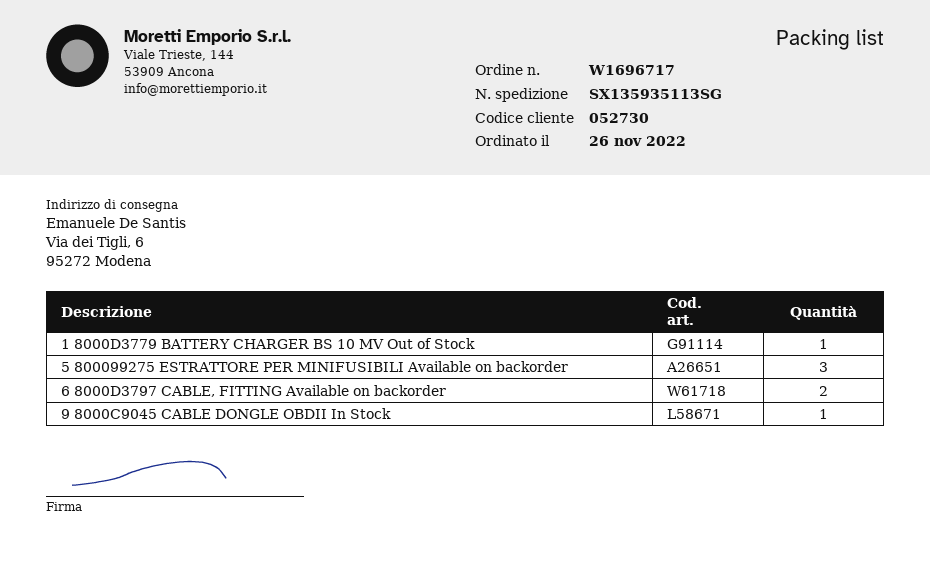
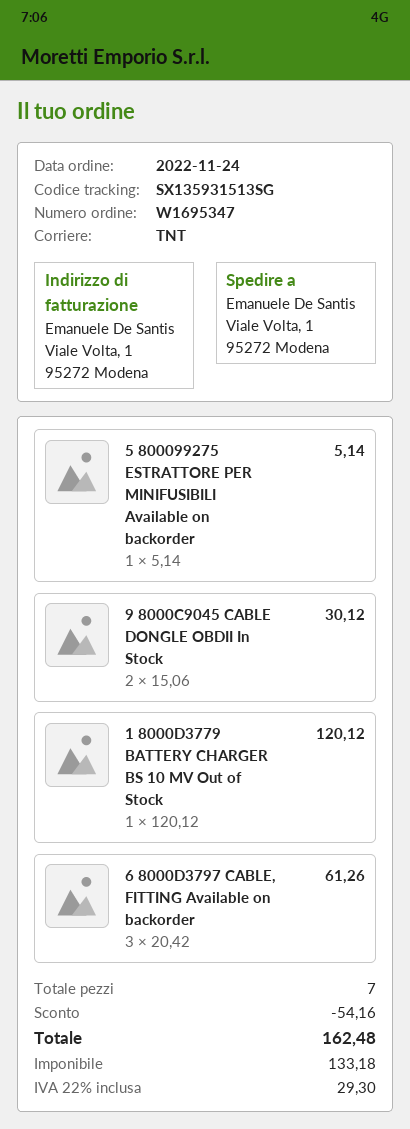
order number: W1696717 -> W1695347
order date: 2022-11-26 -> 2022-11-24
tracking number: SX135935113SG -> SX135931513SG
ship to: Via dei Tigli, 6, 95272 Modena -> Viale Volta, 1, 95272 Modena
5 800099275 ESTRATTORE PER MINIFUSIBILI Available on backorder: 3 -> 1
6 8000D3797 CABLE, FITTING Available on backorder: 2 -> 3
9 8000C9045 CABLE DONGLE OBDII In Stock: 1 -> 2

